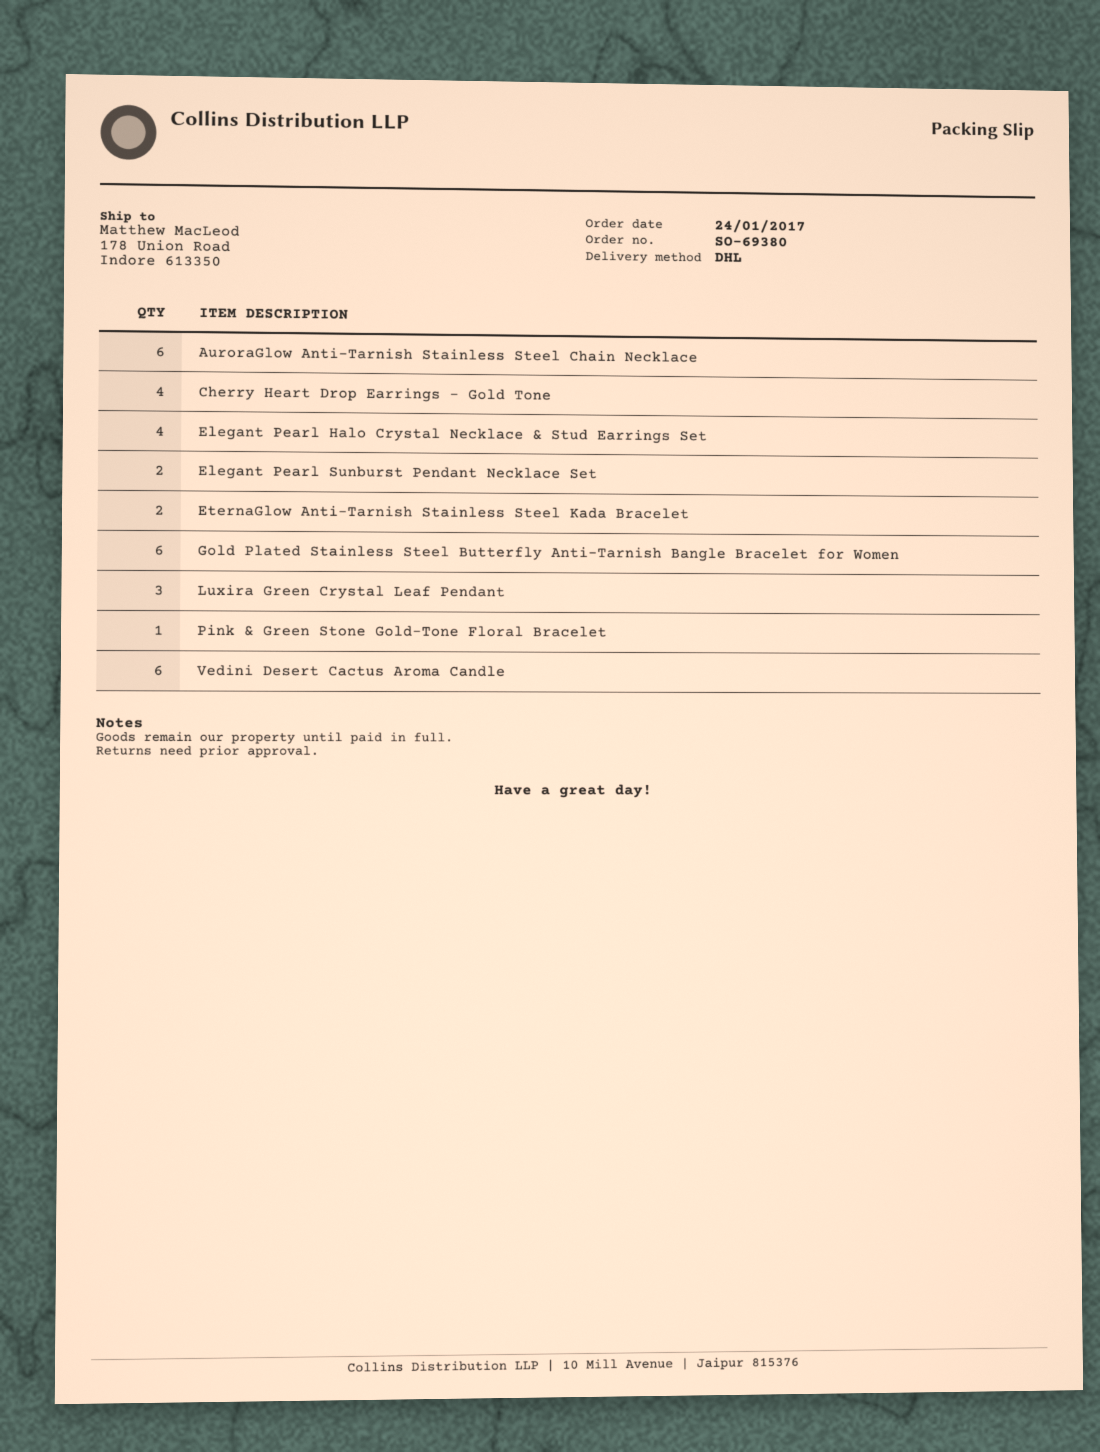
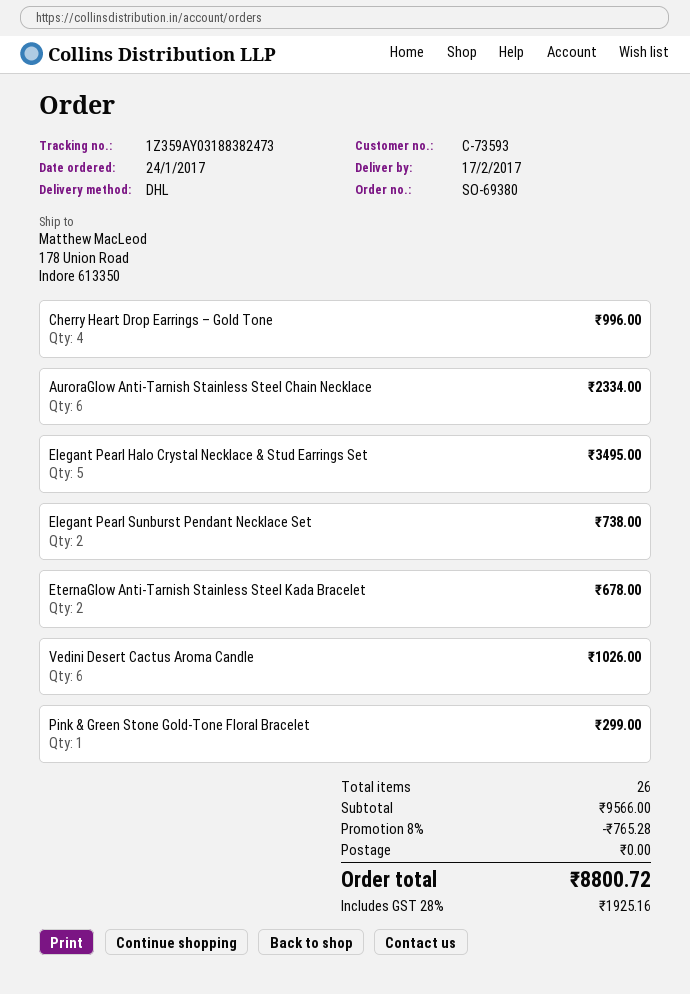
Elegant Pearl Halo Crystal Necklace & Stud Earrings Set: 4 -> 5
Gold Plated Stainless Steel Butterfly Anti-Tarnish Bangle Bracelet for Women: 6 -> none
Luxira Green Crystal Leaf Pendant: 3 -> none

